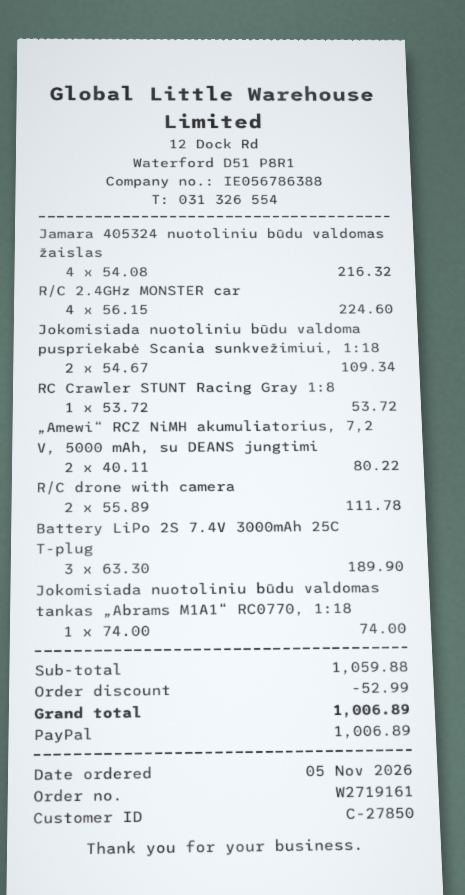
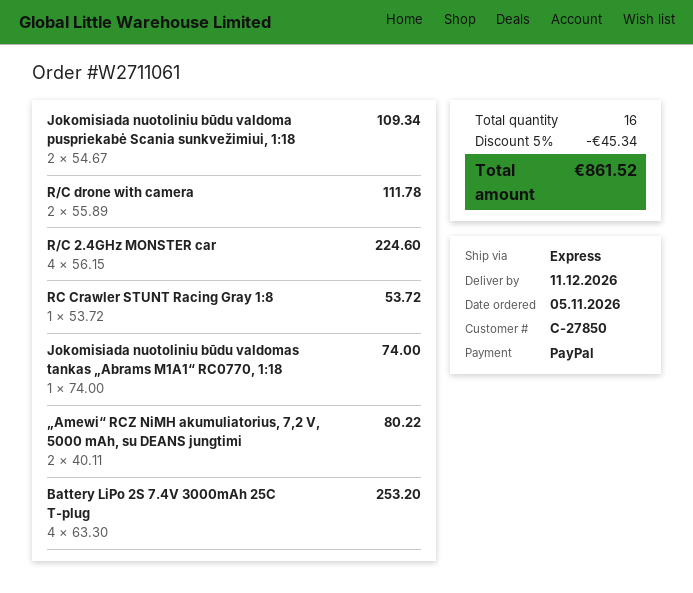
order number: W2719161 -> W2711061
Jamara 405324 nuotoliniu būdu valdomas žaislas: 4 x 54.08 = 216.32 -> none
Battery LiPo 2S 7.4V 3000mAh 25C T-plug: 3 x 63.30 = 189.90 -> 4 x 63.30 = 253.20
discount: 52.99 -> 45.34
total: 1006.89 -> 861.52

